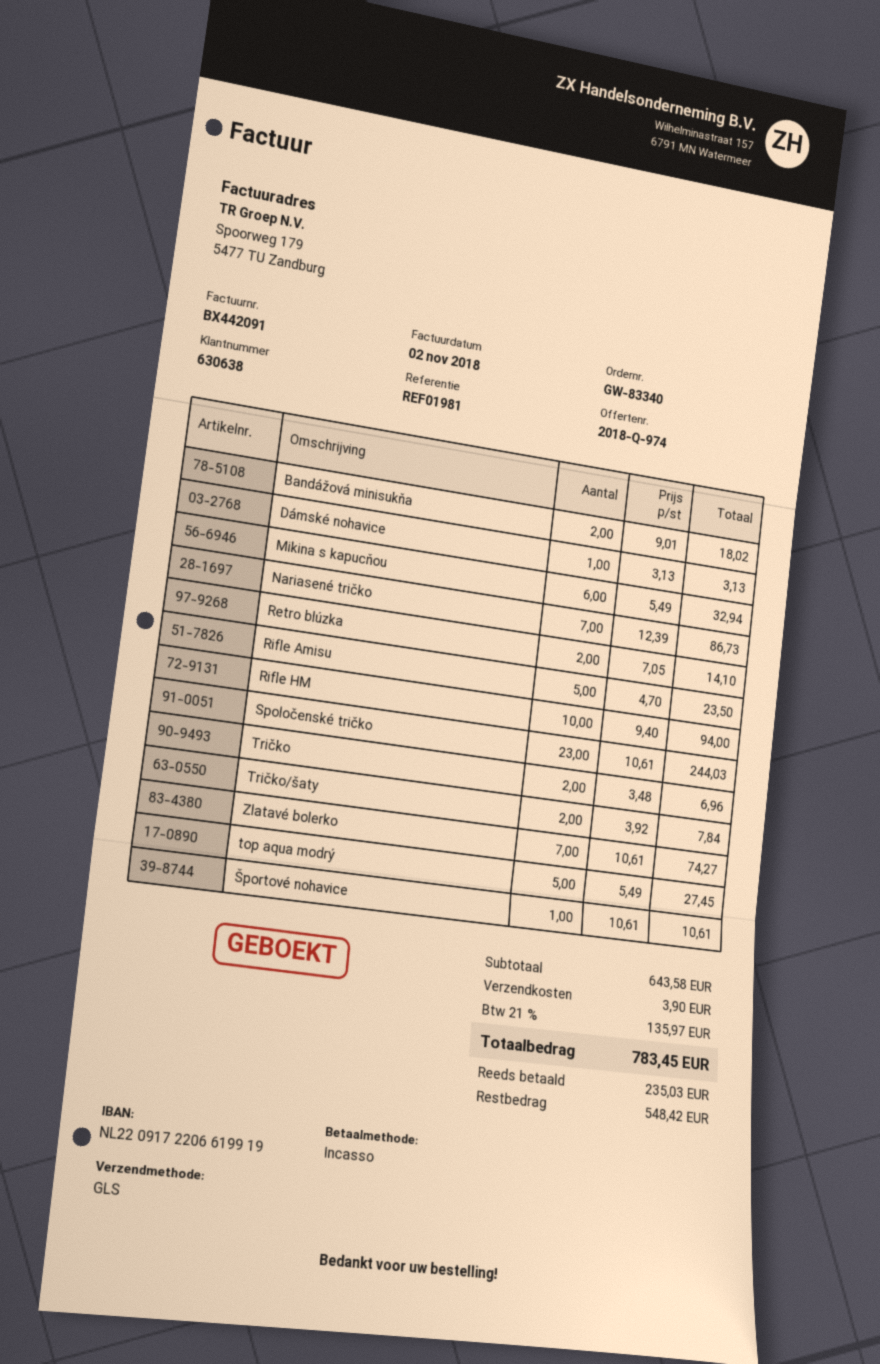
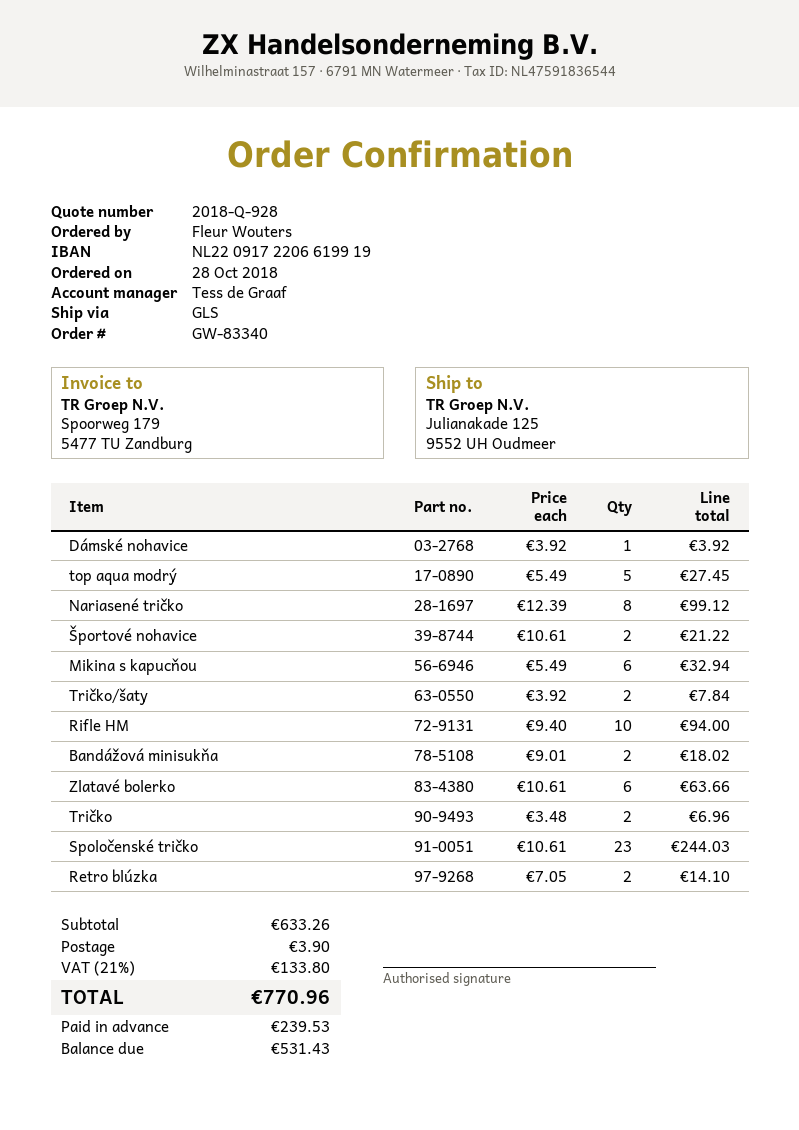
quote number: 2018-Q-974 -> 2018-Q-928
Dámské nohavice: 1 x 3.13 = 3.13 -> 1 x 3.92 = 3.92
Nariasené tričko: 7 x 12.39 = 86.73 -> 8 x 12.39 = 99.12
Rifle Amisu: 5 x 4.70 = 23.50 -> none
Zlatavé bolerko: 7 x 10.61 = 74.27 -> 6 x 10.61 = 63.66
Športové nohavice: 1 x 10.61 = 10.61 -> 2 x 10.61 = 21.22
subtotal: 643.58 -> 633.26
tax: 21% = 135.97 -> 21% = 133.80
total: 783.45 -> 770.96
deposit: 235.03 -> 239.53
balance: 548.42 -> 531.43

